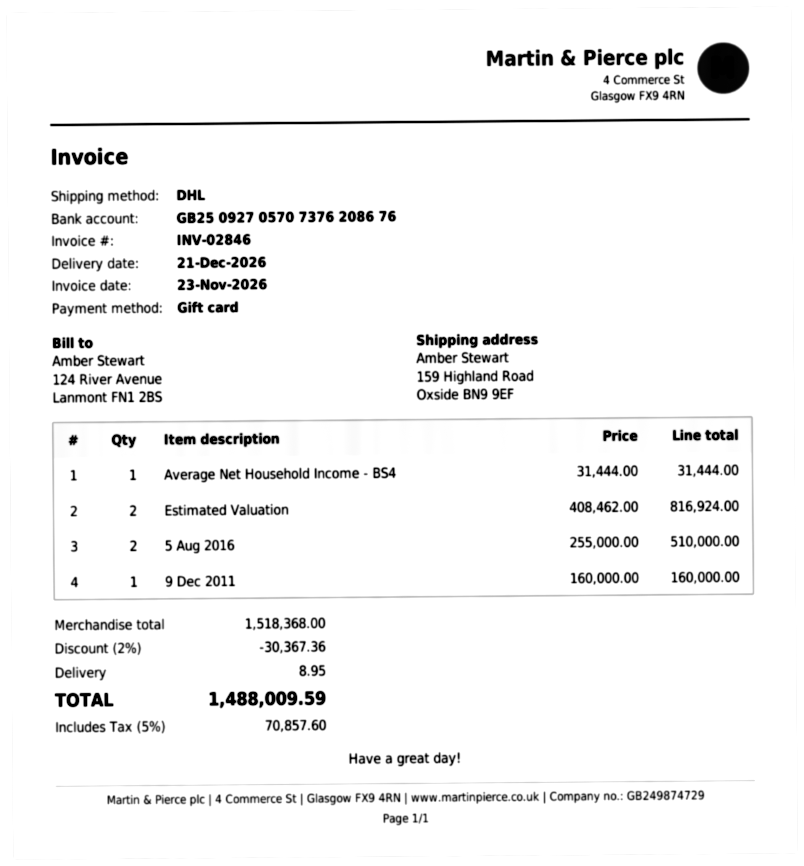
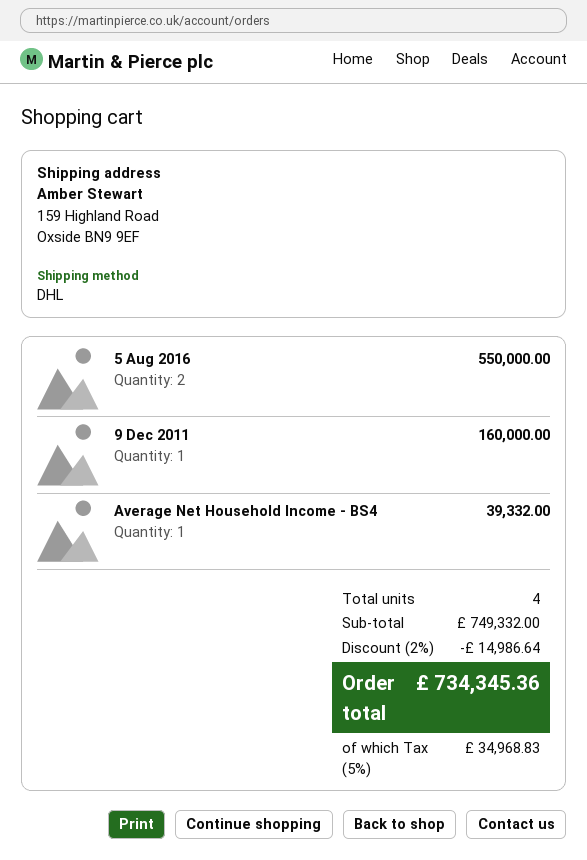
Average Net Household Income - BS4: 1 for 31444.00 -> 1 for 39332.00
Estimated Valuation: 2 for 816924.00 -> none
5 Aug 2016: 2 for 510000.00 -> 2 for 550000.00
subtotal: 1518368.00 -> 749332.00
discount: 2% = 30367.36 -> 2% = 14986.64
shipping: 8.95 -> none
tax: 5% = 70857.60 -> 5% = 34968.83
total: 1488009.59 -> 734345.36

